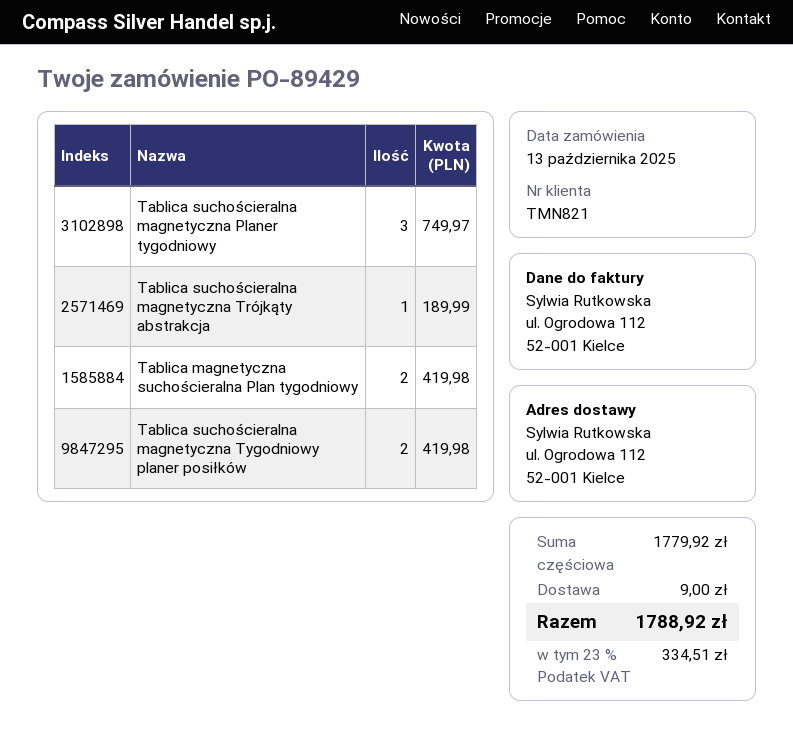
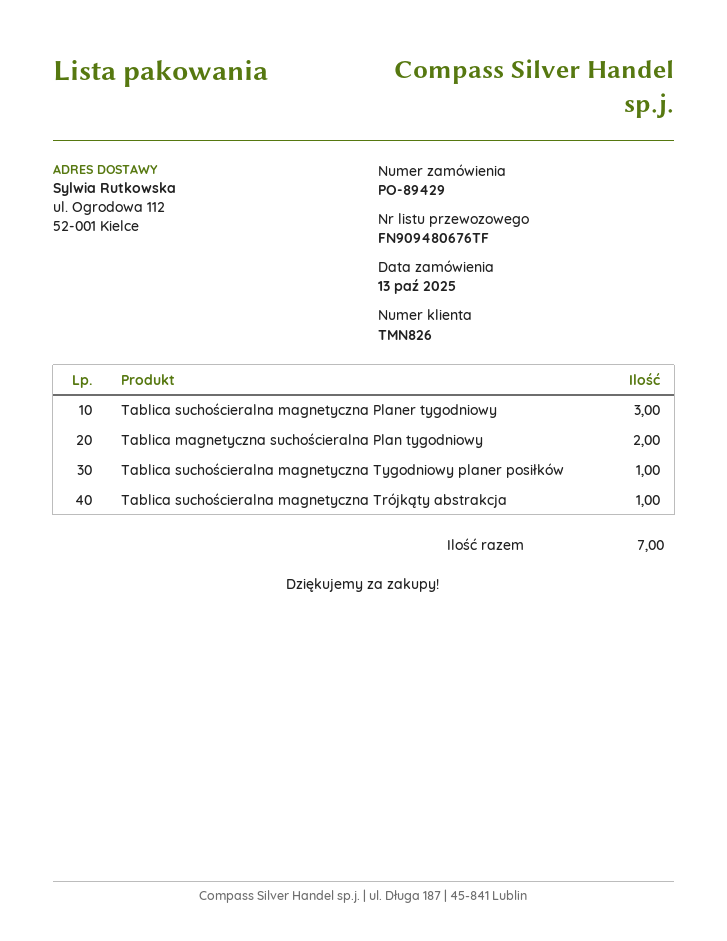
customer number: TMN821 -> TMN826
Tablica suchościeralna magnetyczna Tygodniowy planer posiłków: 2 -> 1

